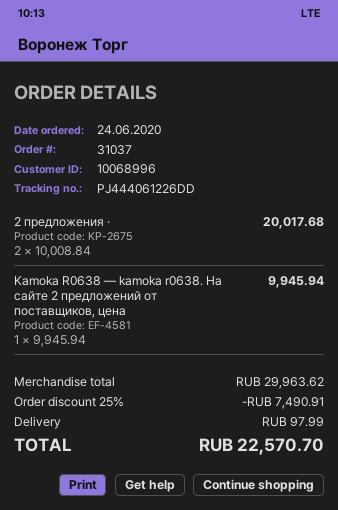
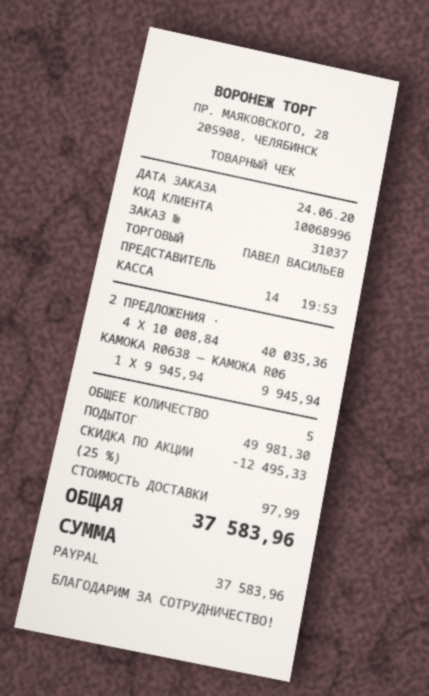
2 предложения ·: 2 x 10008.84 = 20017.68 -> 4 x 10008.84 = 40035.36
subtotal: 29963.62 -> 49981.30
discount: 25% = 7490.91 -> 25% = 12495.33
total: 22570.70 -> 37583.96

